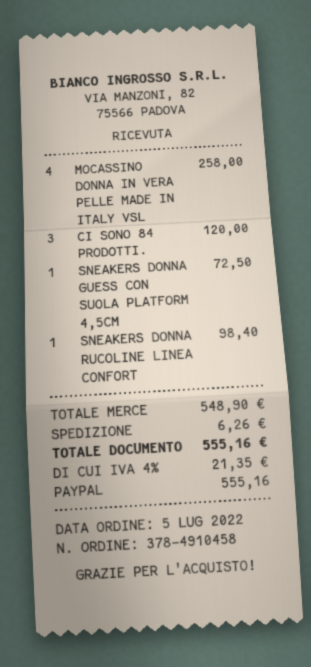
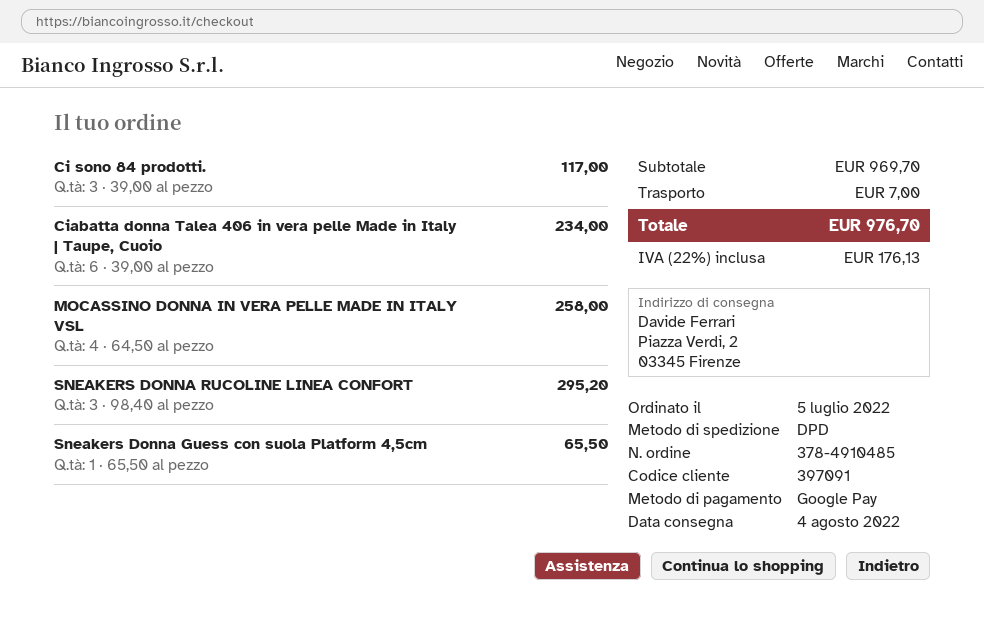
order number: 378-4910458 -> 378-4910485
payment method: PayPal -> Google Pay
CI SONO 84 PRODOTTI.: 3 for 120.00 -> 3 for 117.00
SNEAKERS DONNA GUESS CON SUOLA PLATFORM 4,5CM: 1 for 72.50 -> 1 for 65.50
SNEAKERS DONNA RUCOLINE LINEA CONFORT: 1 for 98.40 -> 3 for 295.20
Ciabatta donna Talea 406 in vera pelle Made in Italy | Taupe, Cuoio: none -> 6 for 234.00
subtotal: 548.90 -> 969.70
shipping: 6.26 -> 7.00
tax: 4% = 21.35 -> 22% = 176.13
total: 555.16 -> 976.70

